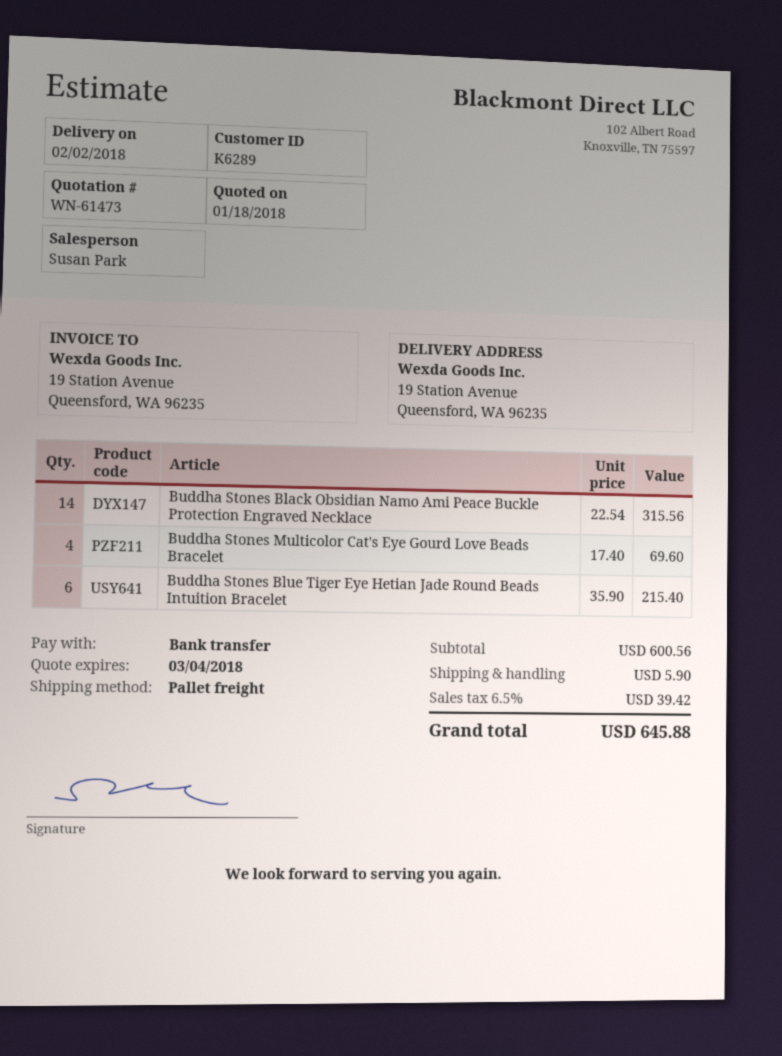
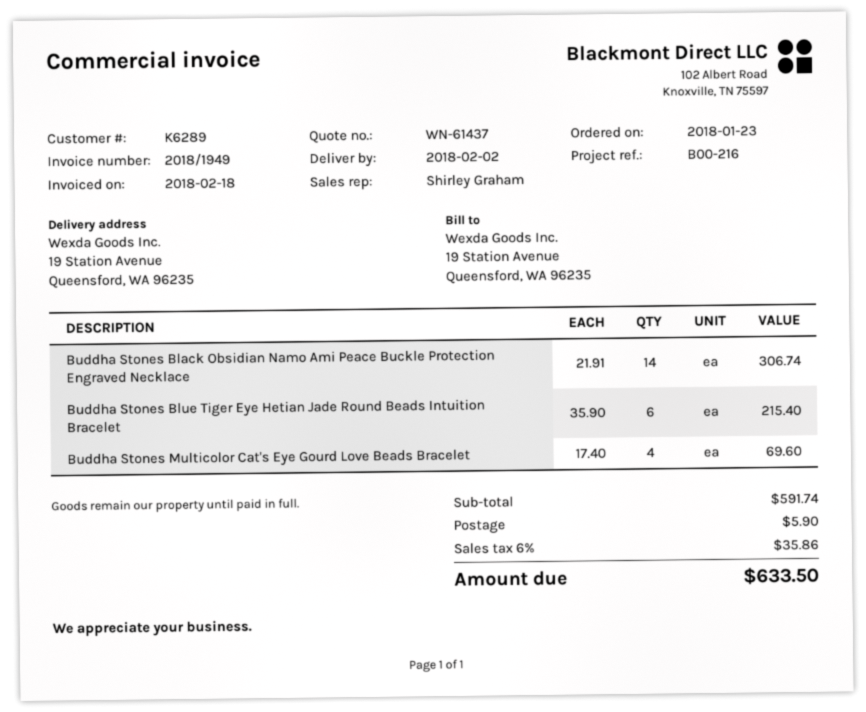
quote number: WN-61473 -> WN-61437
sales rep: Susan Park -> Shirley Graham
Buddha Stones Black Obsidian Namo Ami Peace Buckle Protection Engraved Necklace: 14 x 22.54 = 315.56 -> 14 x 21.91 = 306.74
subtotal: 600.56 -> 591.74
tax: 6.5% = 39.42 -> 6% = 35.86
total: 645.88 -> 633.50

